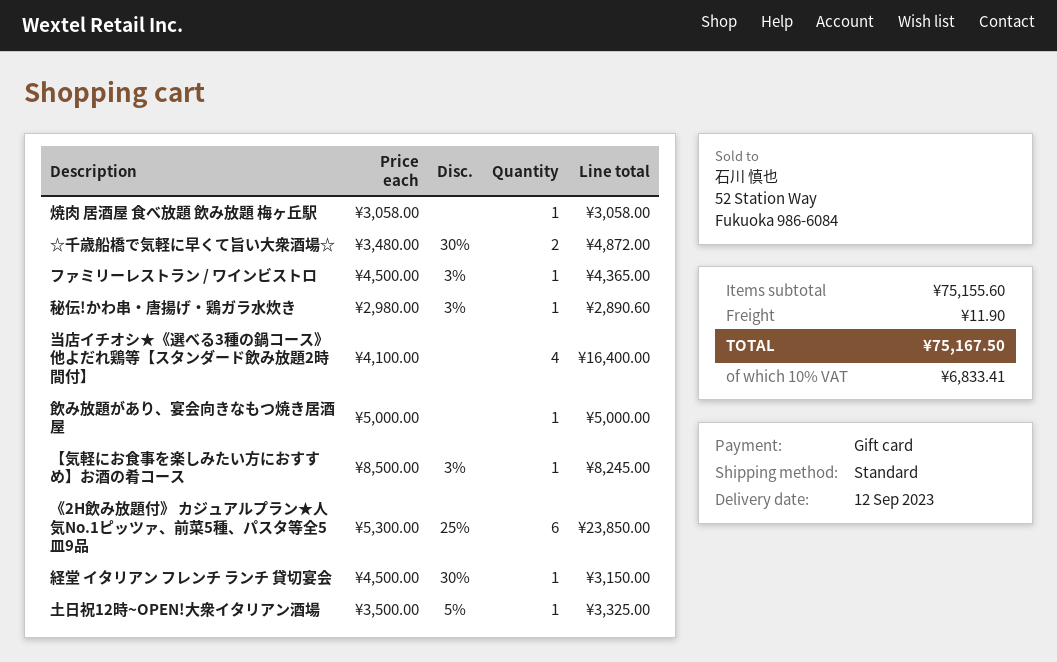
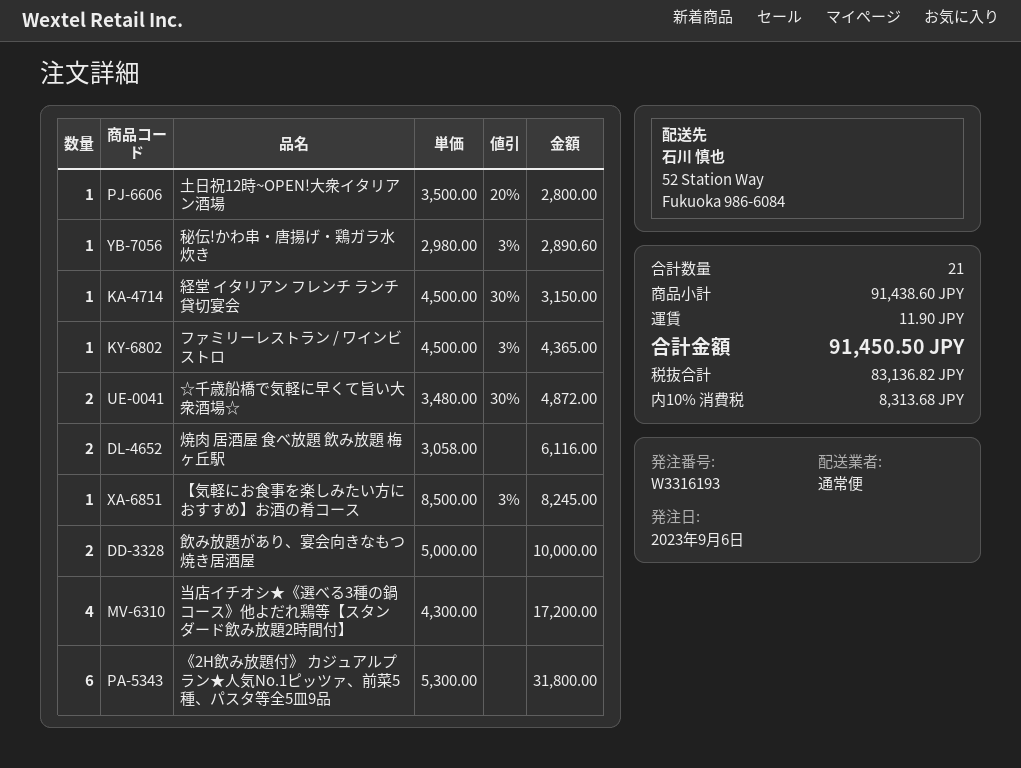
焼肉 居酒屋 食べ放題 飲み放題 梅ヶ丘駅: 1 x 3058.00 = 3058.00 -> 2 x 3058.00 = 6116.00
当店イチオシ★《選べる3種の鍋コース》他よだれ鶏等【スタンダード飲み放題2時間付】: 4 x 4100.00 = 16400.00 -> 4 x 4300.00 = 17200.00
飲み放題があり、宴会向きなもつ焼き居酒屋: 1 x 5000.00 = 5000.00 -> 2 x 5000.00 = 10000.00
《2H飲み放題付》 カジュアルプラン★人気No.1ピッツァ、前菜5種、パスタ等全5皿9品: 6 x 5300.00 - 25% = 23850.00 -> 6 x 5300.00 = 31800.00
土日祝12時~OPEN!大衆イタリアン酒場: 1 x 3500.00 - 5% = 3325.00 -> 1 x 3500.00 - 20% = 2800.00
subtotal: 75155.60 -> 91438.60
tax: 10% = 6833.41 -> 10% = 8313.68
total: 75167.50 -> 91450.50

